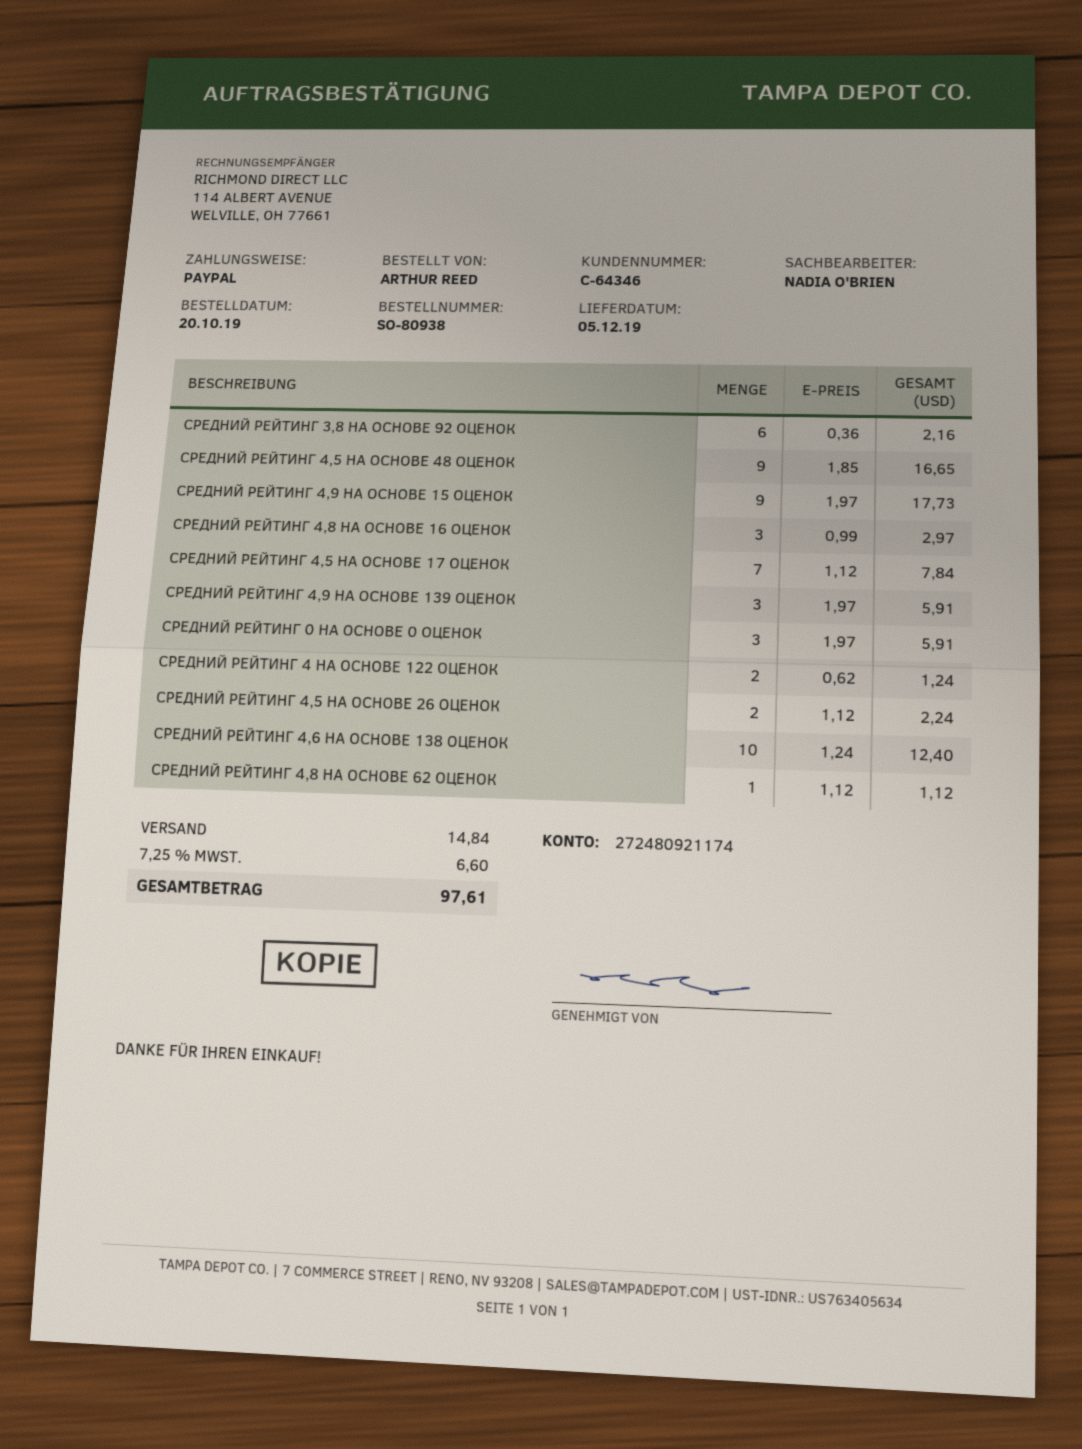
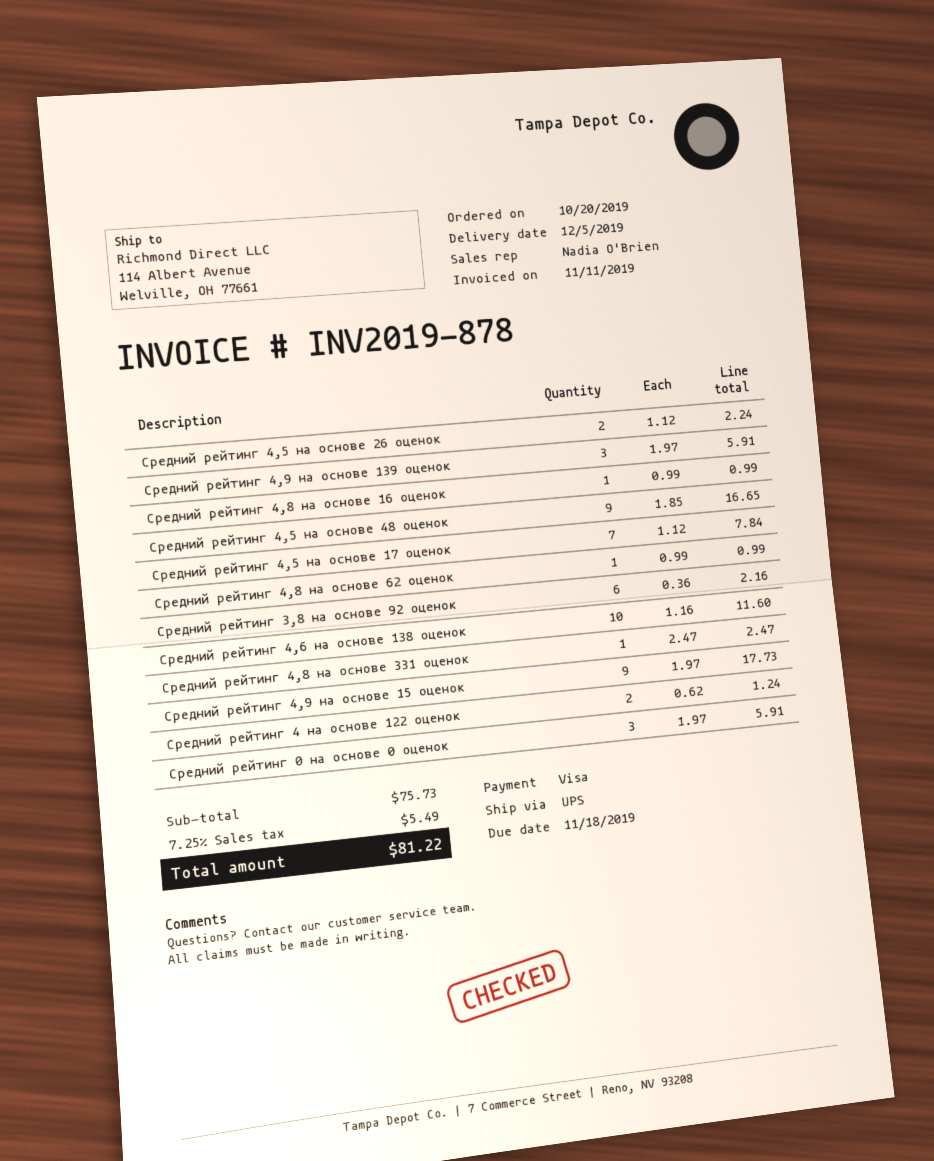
payment method: PayPal -> Visa
СРЕДНИЙ РЕЙТИНГ 4,8 НА ОСНОВЕ 16 ОЦЕНОК: 3 x 0.99 = 2.97 -> 1 x 0.99 = 0.99
СРЕДНИЙ РЕЙТИНГ 4,6 НА ОСНОВЕ 138 ОЦЕНОК: 10 x 1.24 = 12.40 -> 10 x 1.16 = 11.60
СРЕДНИЙ РЕЙТИНГ 4,8 НА ОСНОВЕ 62 ОЦЕНОК: 1 x 1.12 = 1.12 -> 1 x 0.99 = 0.99
Средний рейтинг 4,8 на основе 331 оценок: none -> 1 x 2.47 = 2.47
shipping: 14.84 -> none
tax: 7.25% = 6.60 -> 7.25% = 5.49
total: 97.61 -> 81.22

